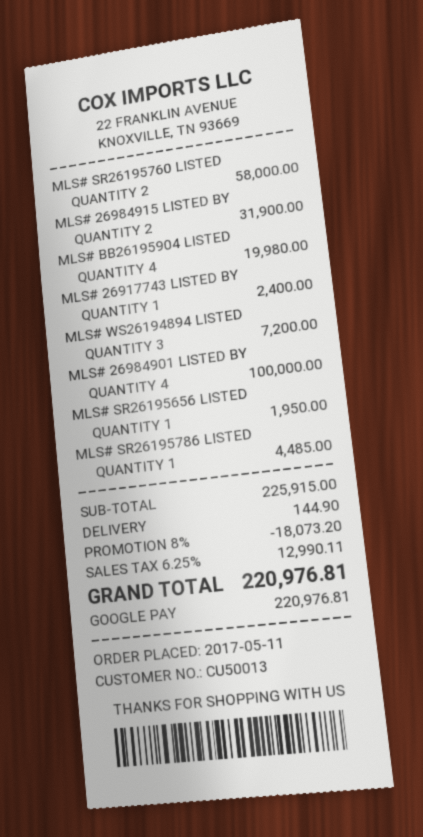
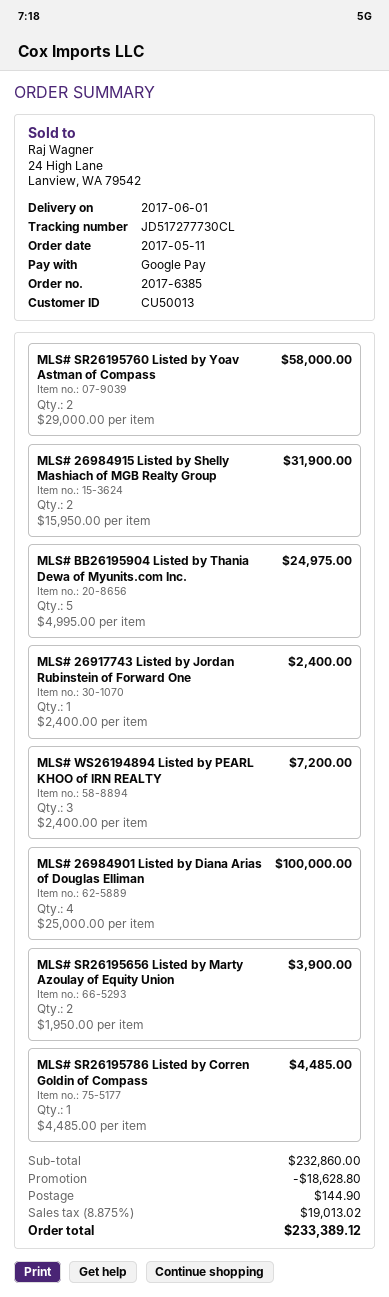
MLS# BB26195904 LISTED: 4 for 19980.00 -> 5 for 24975.00
MLS# SR26195656 LISTED: 1 for 1950.00 -> 2 for 3900.00
subtotal: 225915.00 -> 232860.00
discount: 18073.20 -> 18628.80
tax: 6.25% = 12990.11 -> 8.875% = 19013.02
total: 220976.81 -> 233389.12

